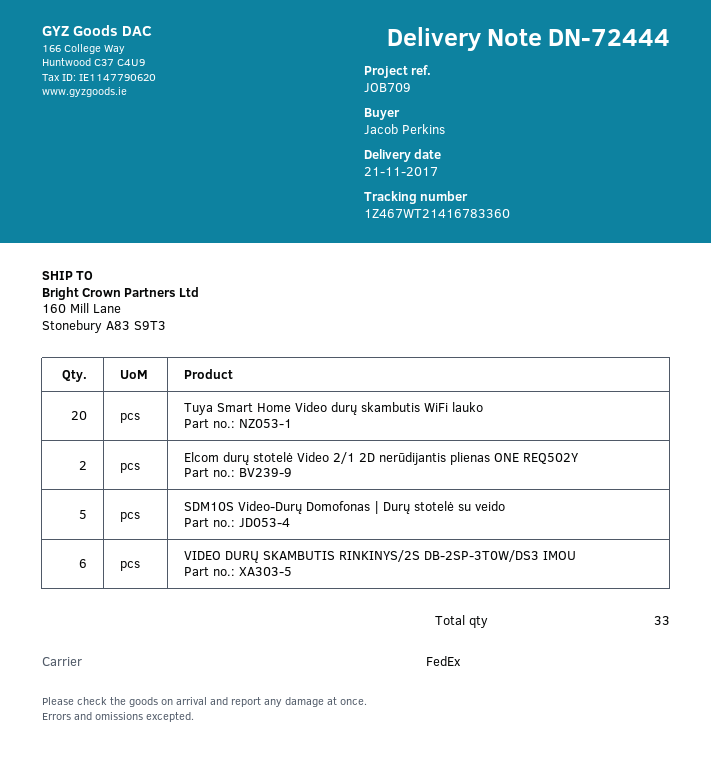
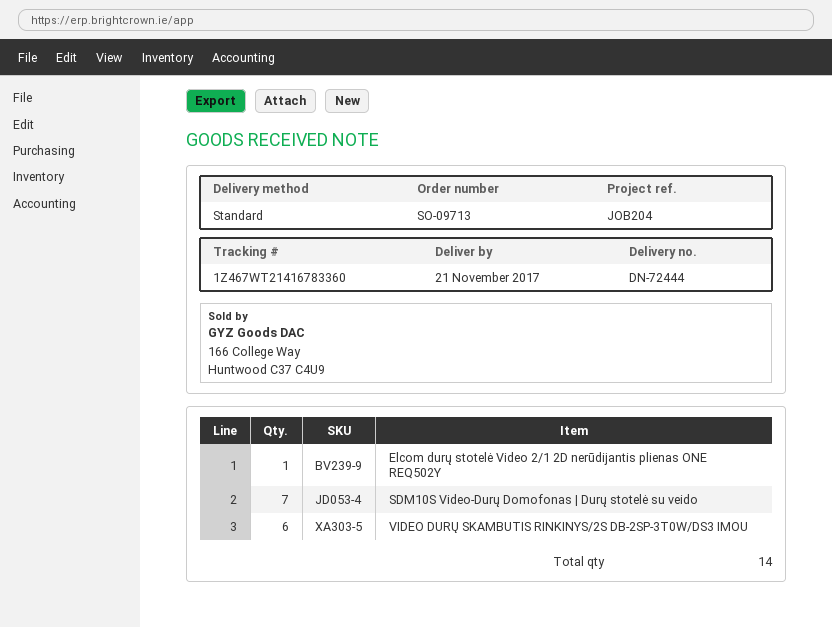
reference: JOB709 -> JOB204
shipping method: FedEx -> standard
Tuya Smart Home Video durų skambutis WiFi lauko: 20 -> none
Elcom durų stotelė Video 2/1 2D nerūdijantis plienas ONE REQ502Y: 2 -> 1
SDM10S Video-Durų Domofonas | Durų stotelė su veido: 5 -> 7
total quantity: 33 -> 14

